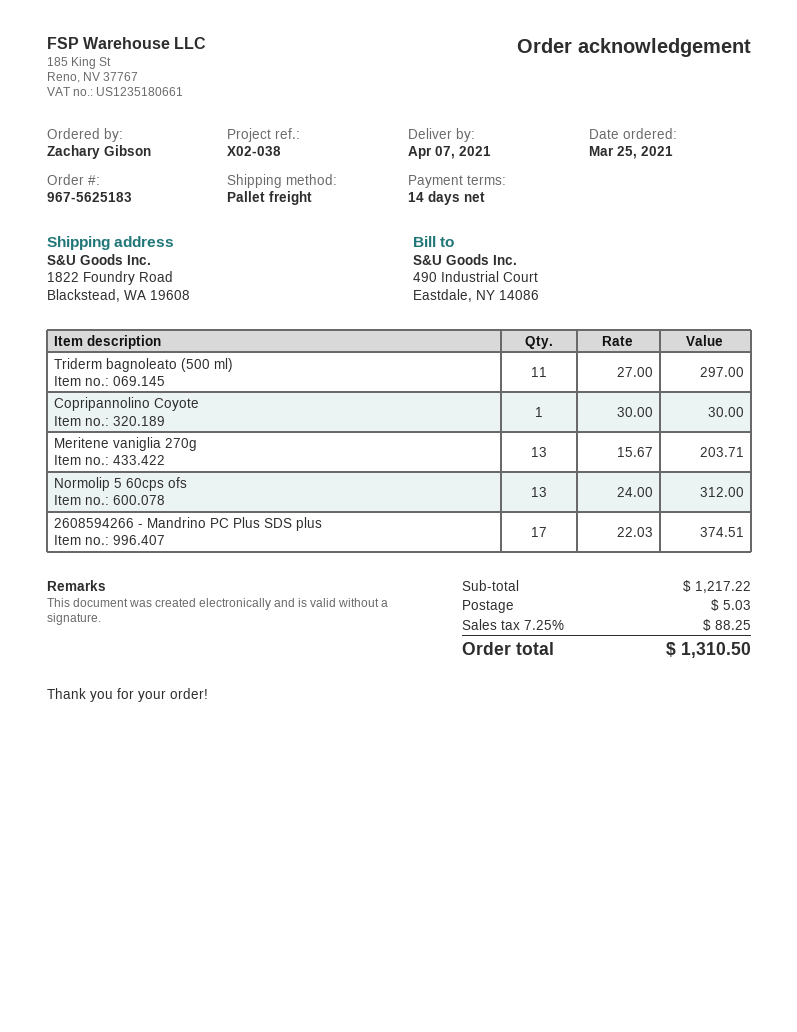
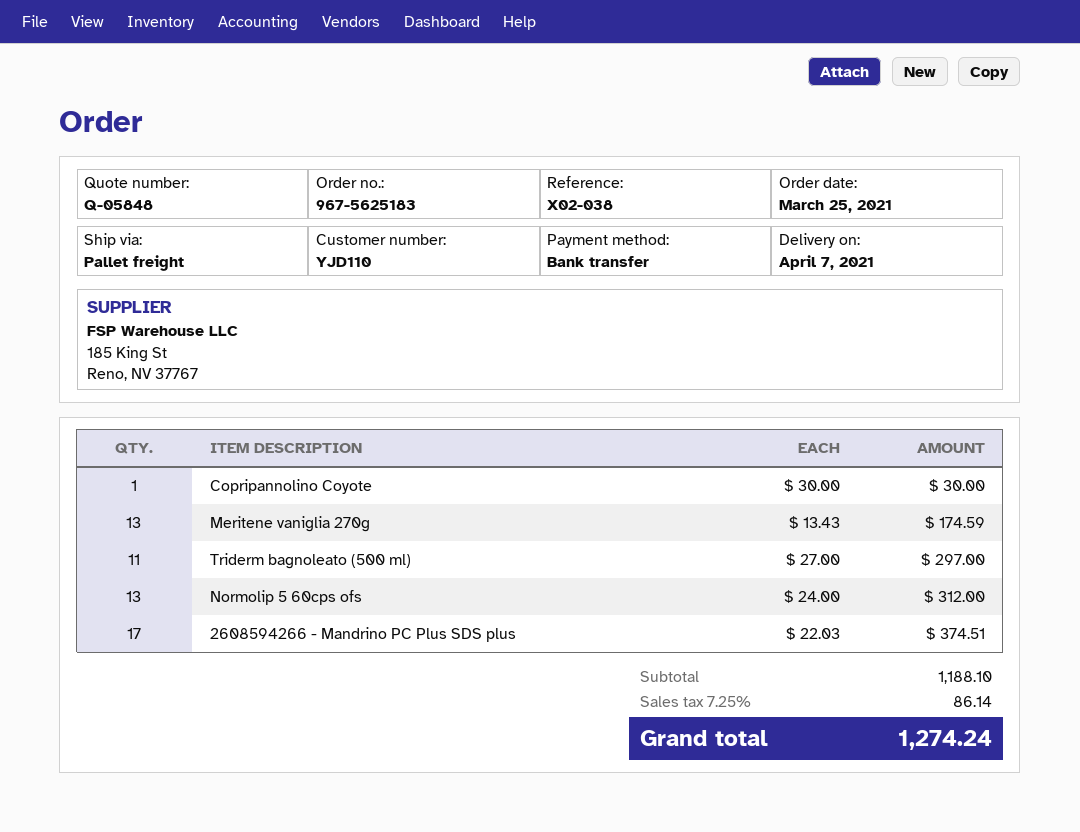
Meritene vaniglia 270g: 13 x 15.67 = 203.71 -> 13 x 13.43 = 174.59
subtotal: 1217.22 -> 1188.10
shipping: 5.03 -> none
tax: 7.25% = 88.25 -> 7.25% = 86.14
total: 1310.50 -> 1274.24

